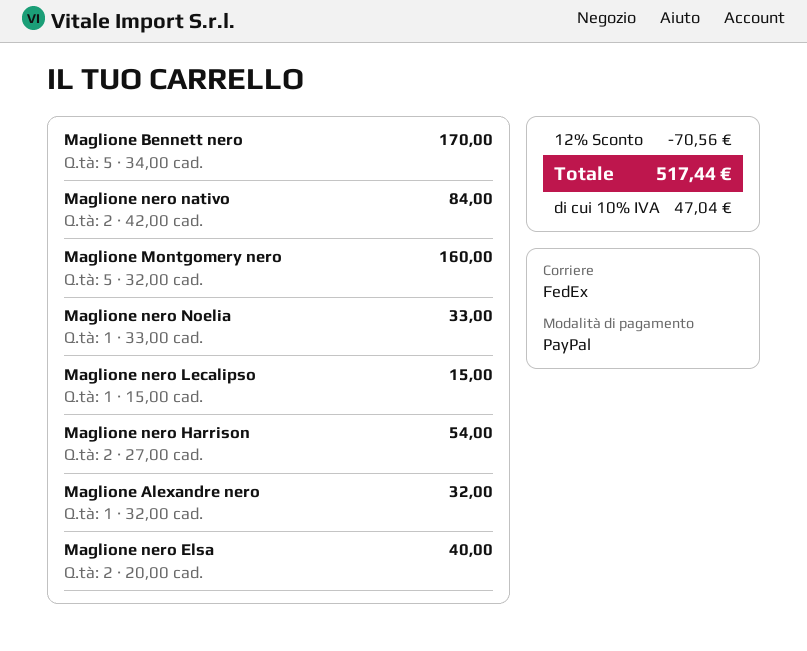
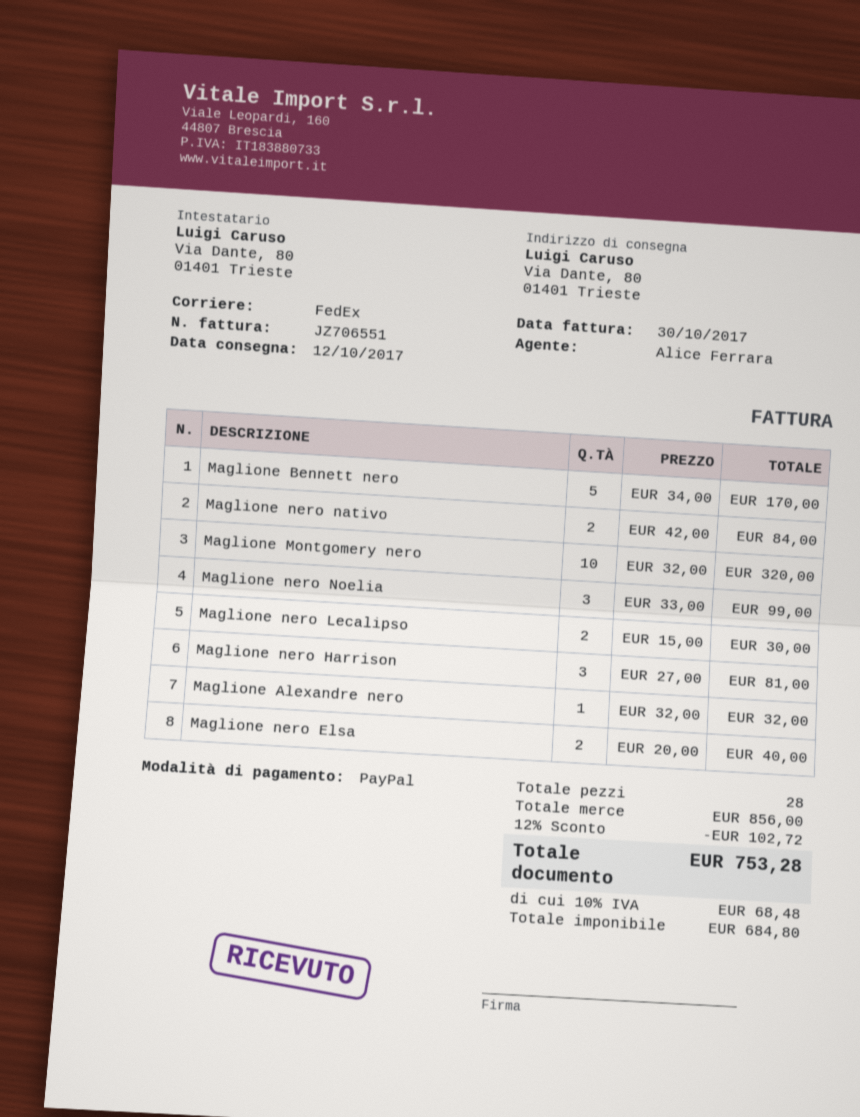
Maglione Montgomery nero: 5 x 32.00 = 160.00 -> 10 x 32.00 = 320.00
Maglione nero Noelia: 1 x 33.00 = 33.00 -> 3 x 33.00 = 99.00
Maglione nero Lecalipso: 1 x 15.00 = 15.00 -> 2 x 15.00 = 30.00
Maglione nero Harrison: 2 x 27.00 = 54.00 -> 3 x 27.00 = 81.00
discount: 12% = 70.56 -> 12% = 102.72
tax: 10% = 47.04 -> 10% = 68.48
total: 517.44 -> 753.28

